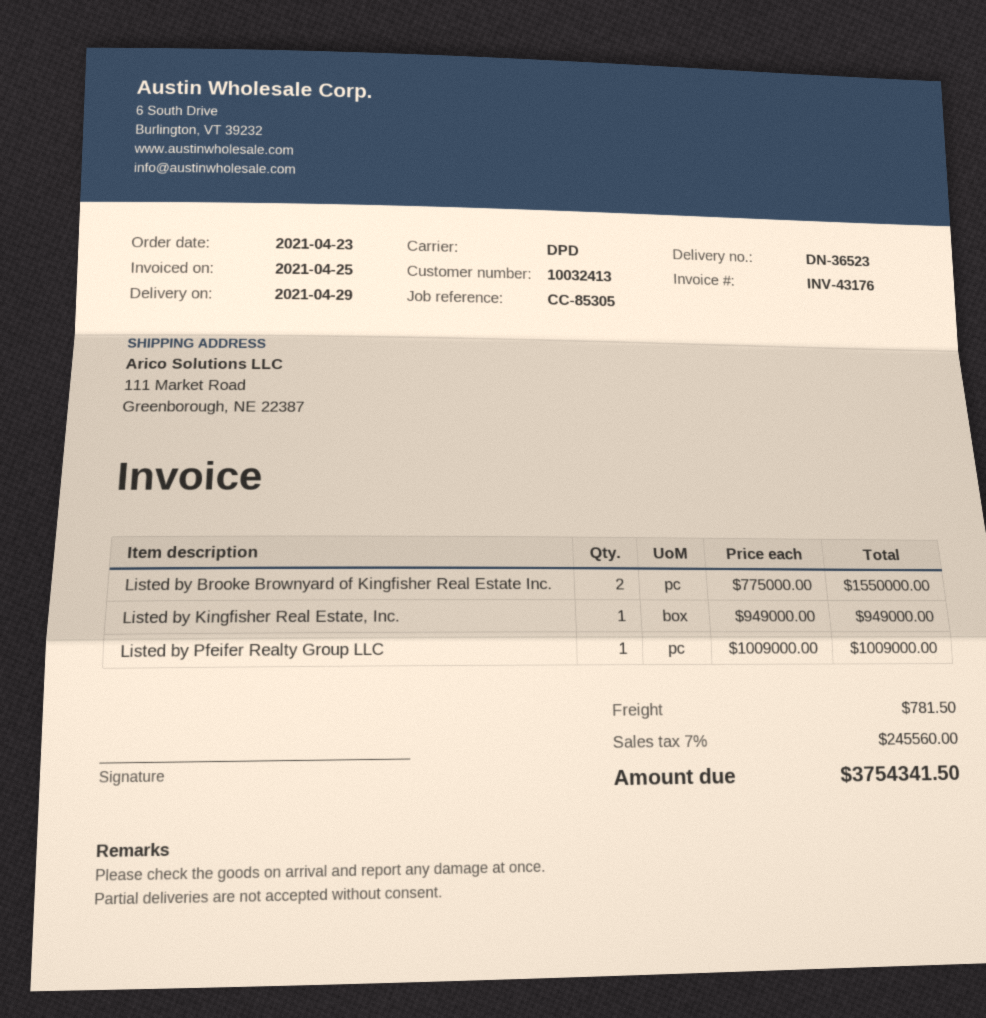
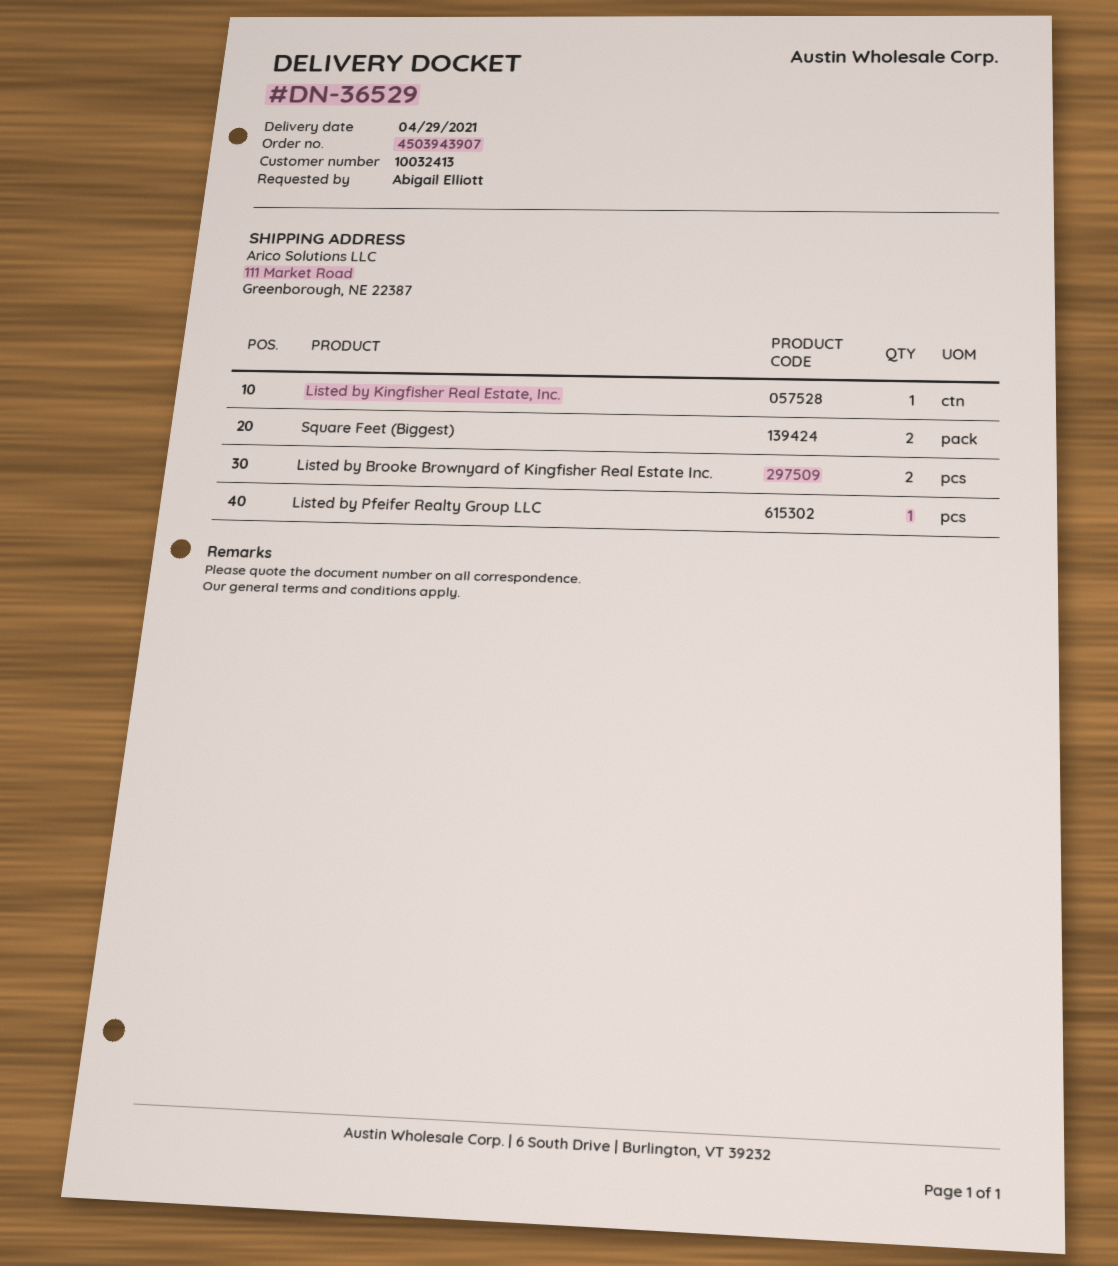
delivery note number: DN-36523 -> DN-36529
Square Feet (Biggest): none -> 2

